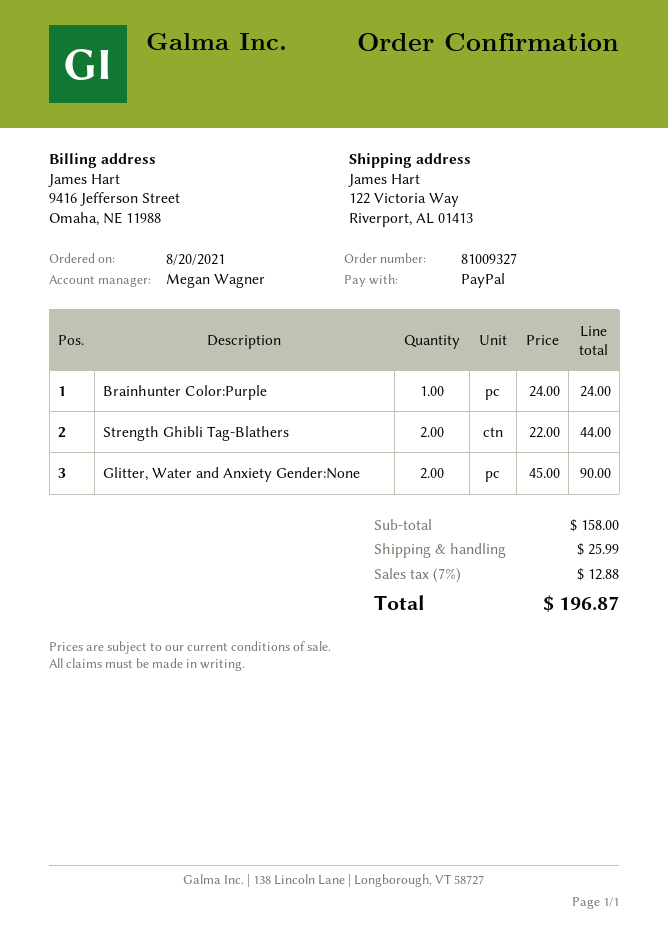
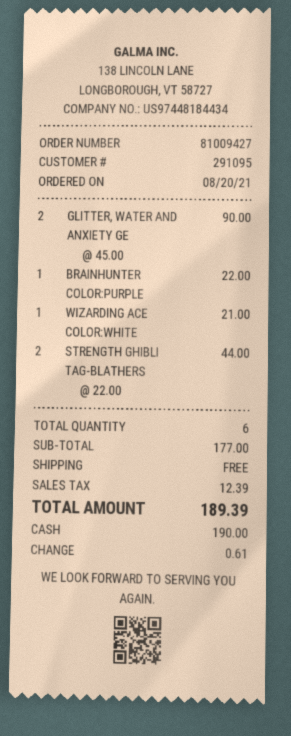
order number: 81009327 -> 81009427
payment method: PayPal -> cash
Brainhunter Color:Purple: 1 x 24.00 = 24.00 -> 1 x 22.00 = 22.00
WIZARDING ACE COLOR:WHITE: none -> 1 x 21.00 = 21.00
subtotal: 158.00 -> 177.00
shipping: 25.99 -> 0.00
tax: 12.88 -> 12.39
total: 196.87 -> 189.39

